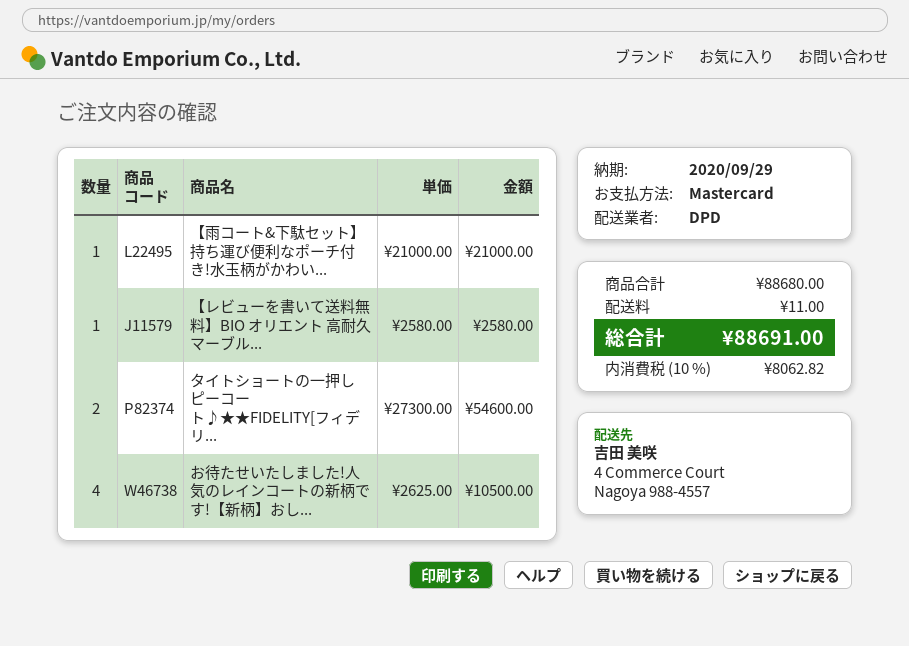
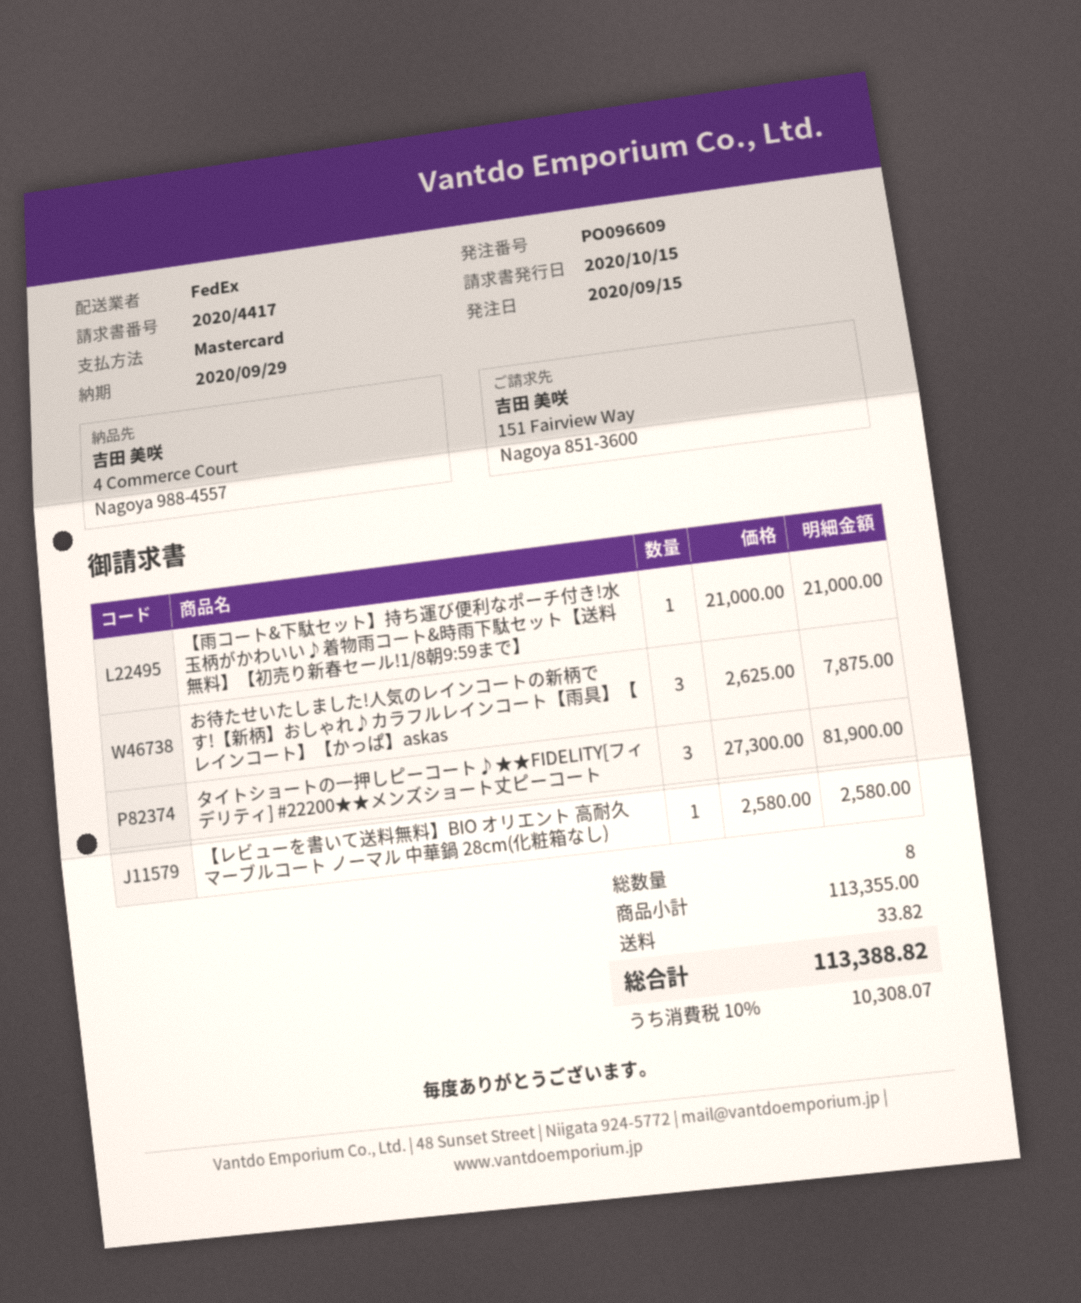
shipping method: DPD -> FedEx
タイトショートの一押しピーコート♪★★FIDELITY[フィデリ...: 2 x 27300.00 = 54600.00 -> 3 x 27300.00 = 81900.00
お待たせいたしました!人気のレインコートの新柄です!【新柄】おし...: 4 x 2625.00 = 10500.00 -> 3 x 2625.00 = 7875.00
subtotal: 88680.00 -> 113355.00
shipping: 11.00 -> 33.82
tax: 10% = 8062.82 -> 10% = 10308.07
total: 88691.00 -> 113388.82

